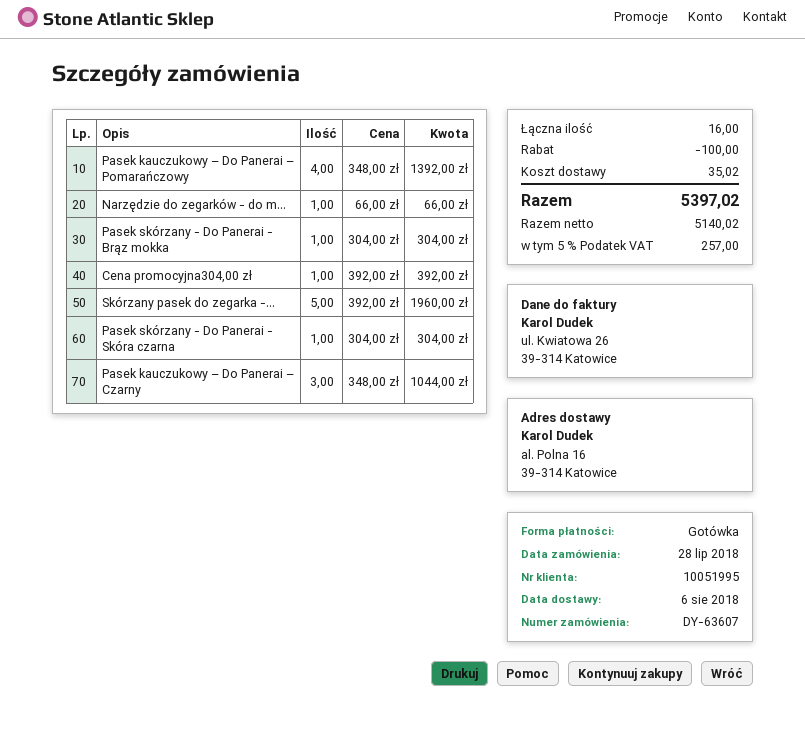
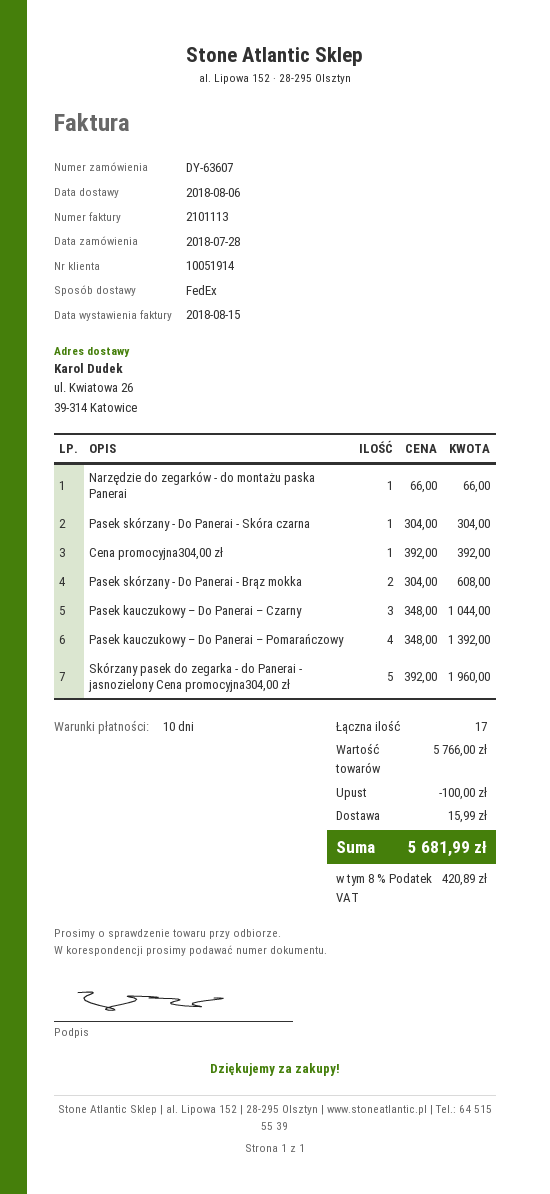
customer number: 10051995 -> 10051914
ship to: al. Polna 16, 39-314 Katowice -> ul. Kwiatowa 26, 39-314 Katowice
Pasek skórzany - Do Panerai - Brąz mokka: 1 x 304.00 = 304.00 -> 2 x 304.00 = 608.00
total quantity: 16 -> 17
shipping: 35.02 -> 15.99
tax: 5% = 257.00 -> 8% = 420.89
total: 5397.02 -> 5681.99

